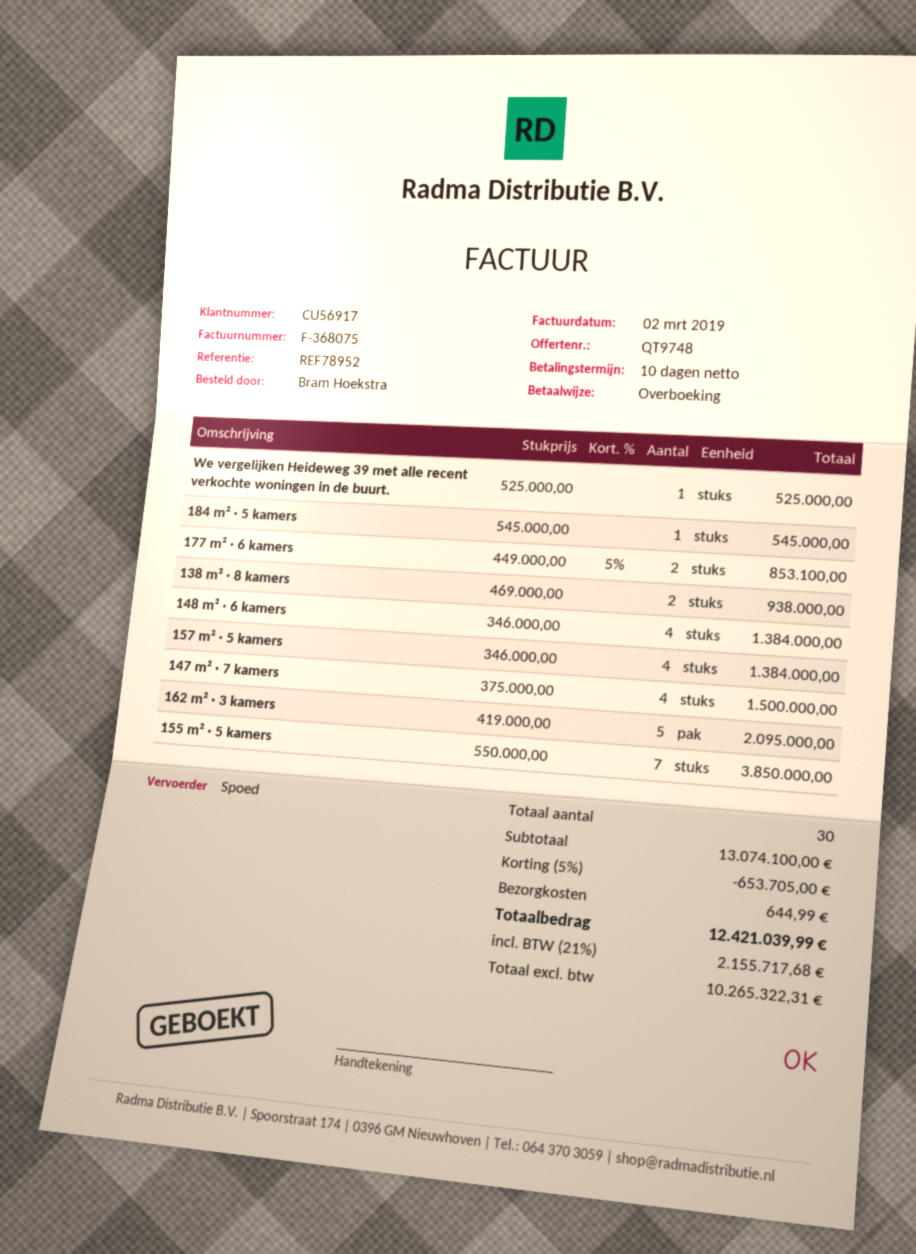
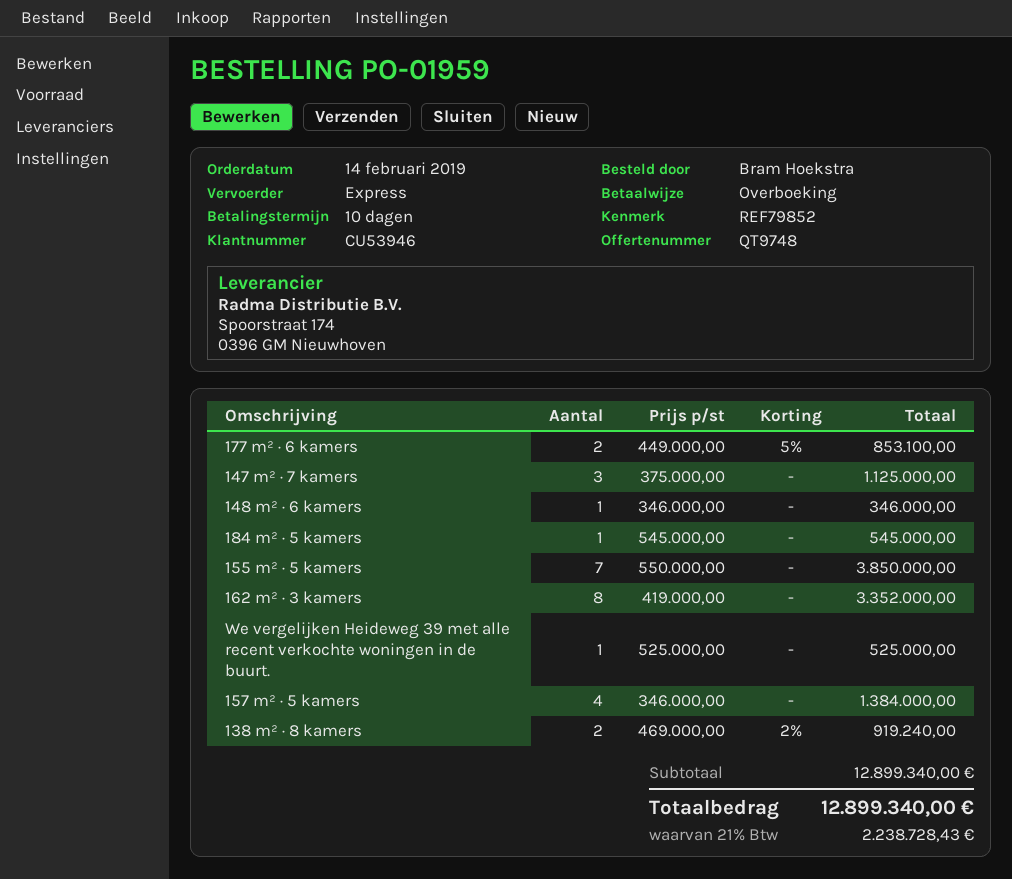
customer number: CU56917 -> CU53946
reference: REF78952 -> REF79852
138 m² · 8 kamers: 2 x 469000.00 = 938000.00 -> 2 x 469000.00 - 2% = 919240.00
148 m² · 6 kamers: 4 x 346000.00 = 1384000.00 -> 1 x 346000.00 = 346000.00
147 m² · 7 kamers: 4 x 375000.00 = 1500000.00 -> 3 x 375000.00 = 1125000.00
162 m² · 3 kamers: 5 x 419000.00 = 2095000.00 -> 8 x 419000.00 = 3352000.00
subtotal: 13074100.00 -> 12899340.00
discount: 5% = 653705.00 -> none
shipping: 644.99 -> none
tax: 21% = 2155717.68 -> 21% = 2238728.43
total: 12421039.99 -> 12899340.00

